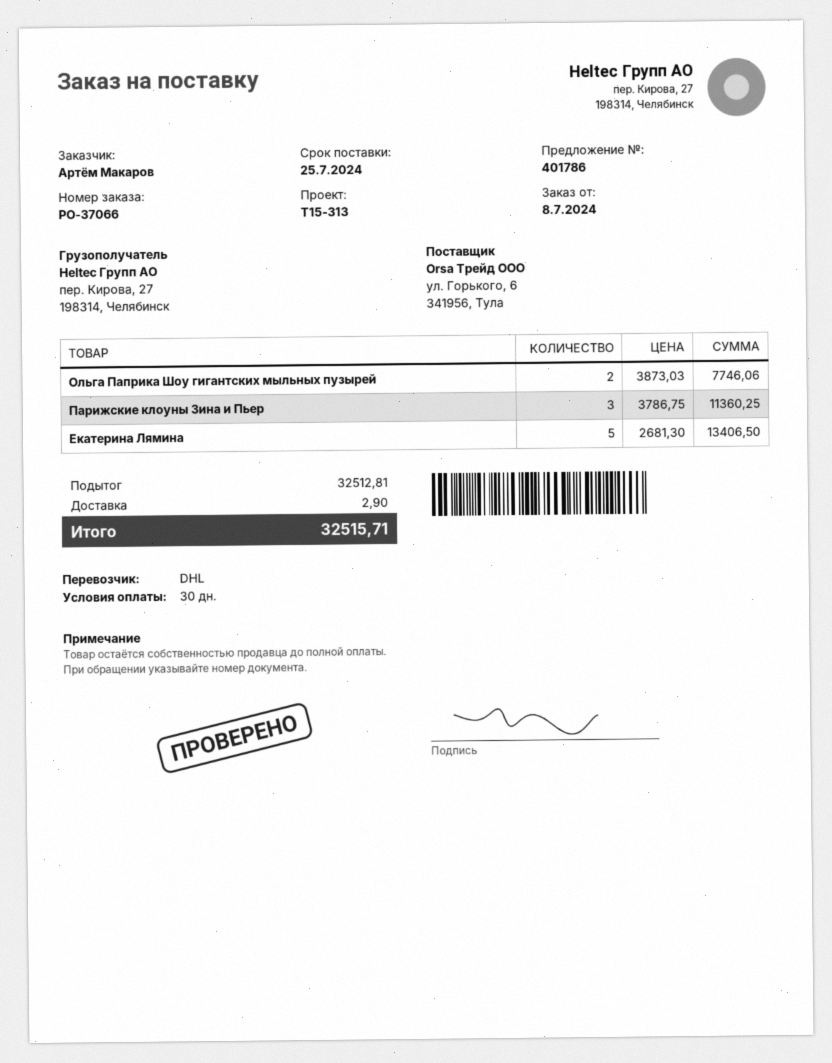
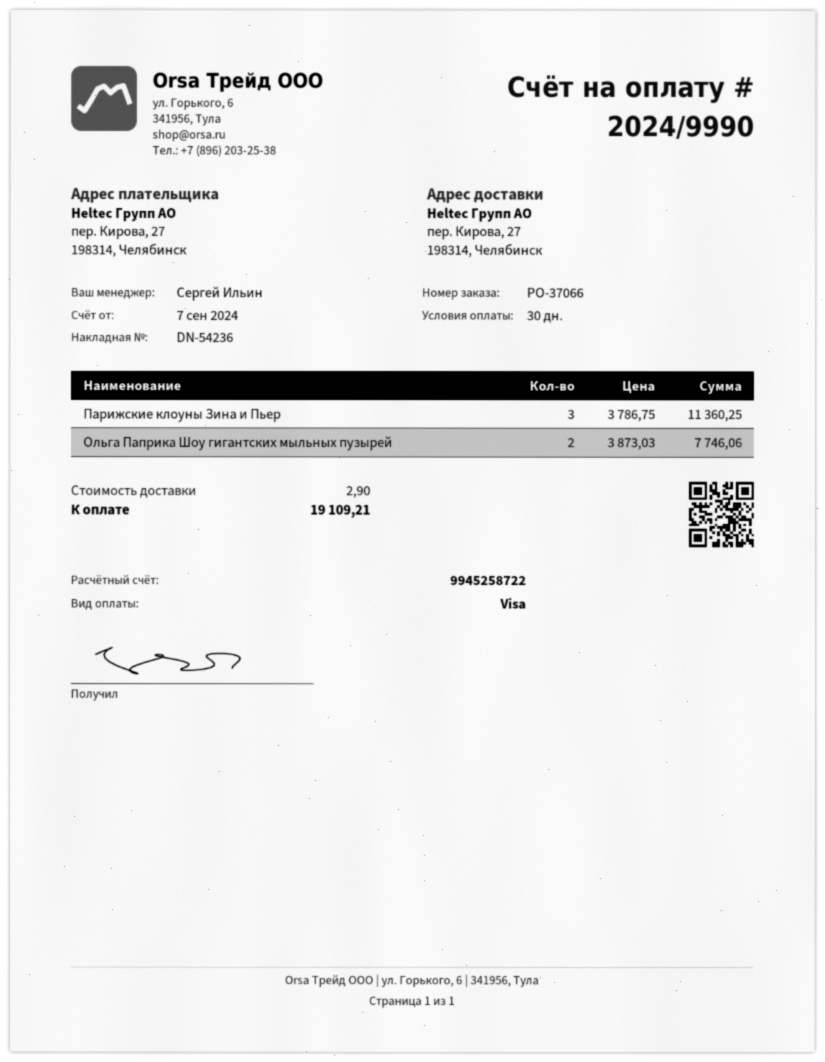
Екатерина Лямина: 5 x 2681.30 = 13406.50 -> none
total: 32515.71 -> 19109.21

